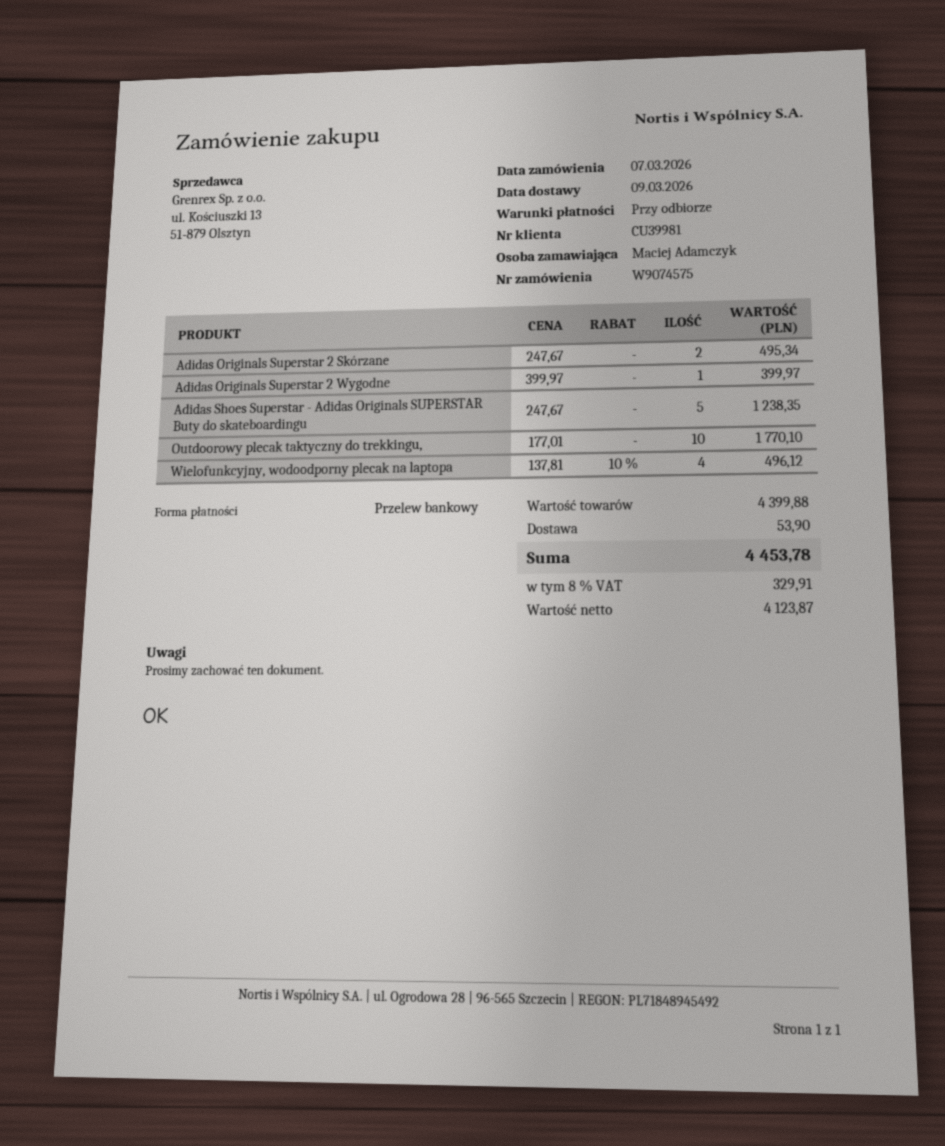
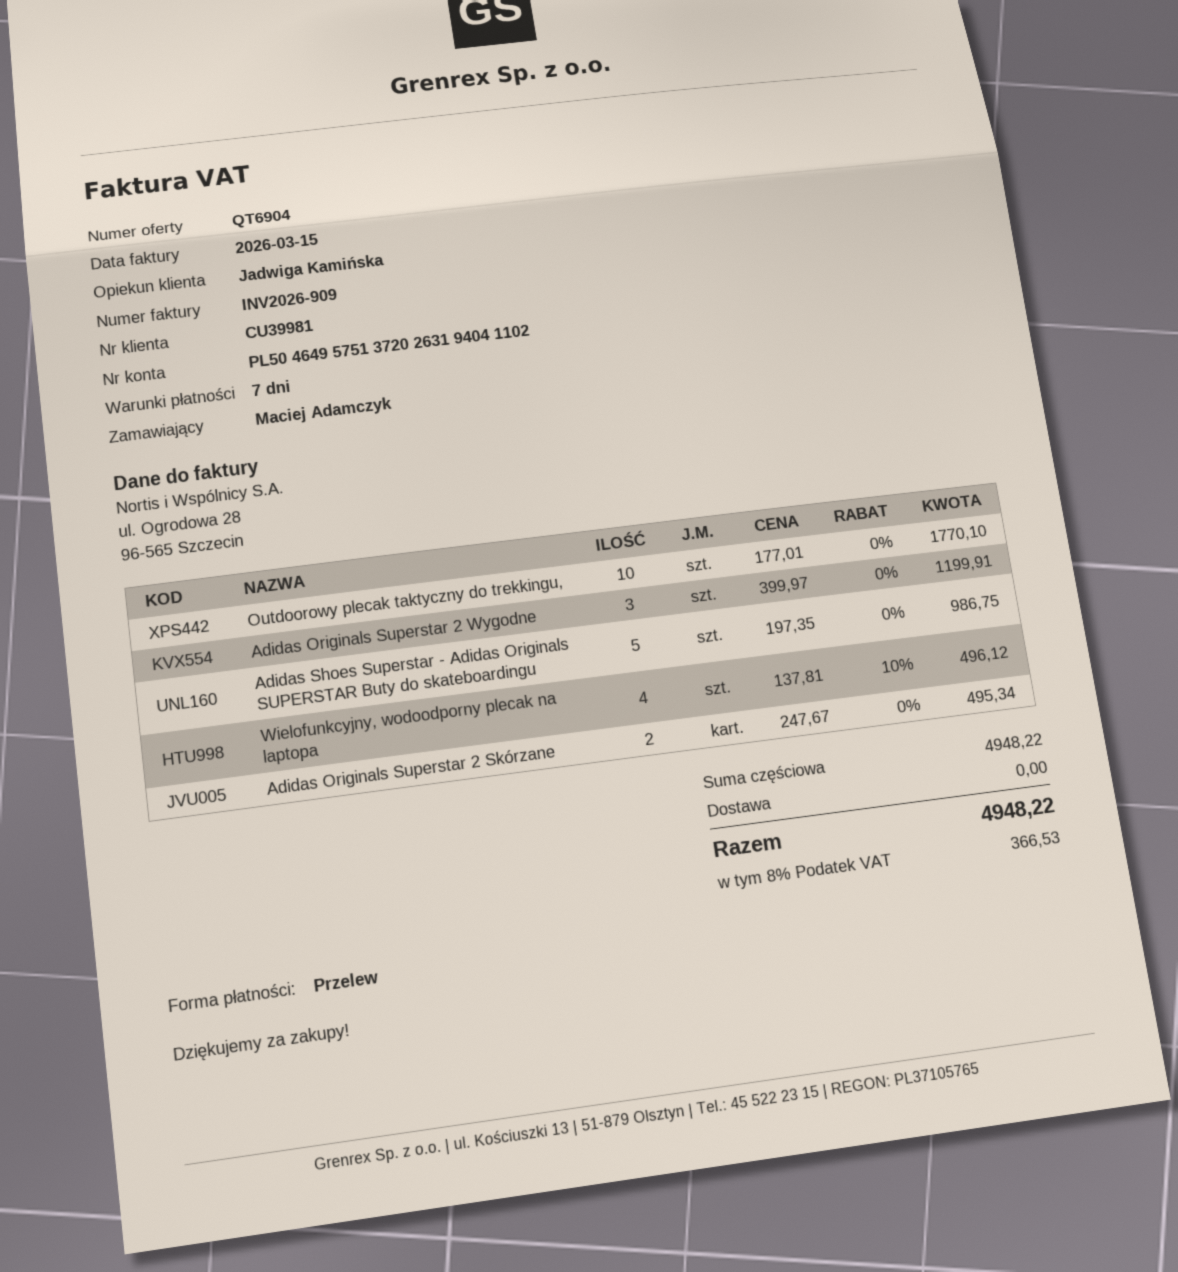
payment terms: on receipt -> 7 days
Adidas Originals Superstar 2 Wygodne: 1 x 399.97 = 399.97 -> 3 x 399.97 = 1199.91
Adidas Shoes Superstar - Adidas Originals SUPERSTAR Buty do skateboardingu: 5 x 247.67 = 1238.35 -> 5 x 197.35 = 986.75
subtotal: 4399.88 -> 4948.22
shipping: 53.90 -> 0.00
tax: 8% = 329.91 -> 8% = 366.53
total: 4453.78 -> 4948.22

